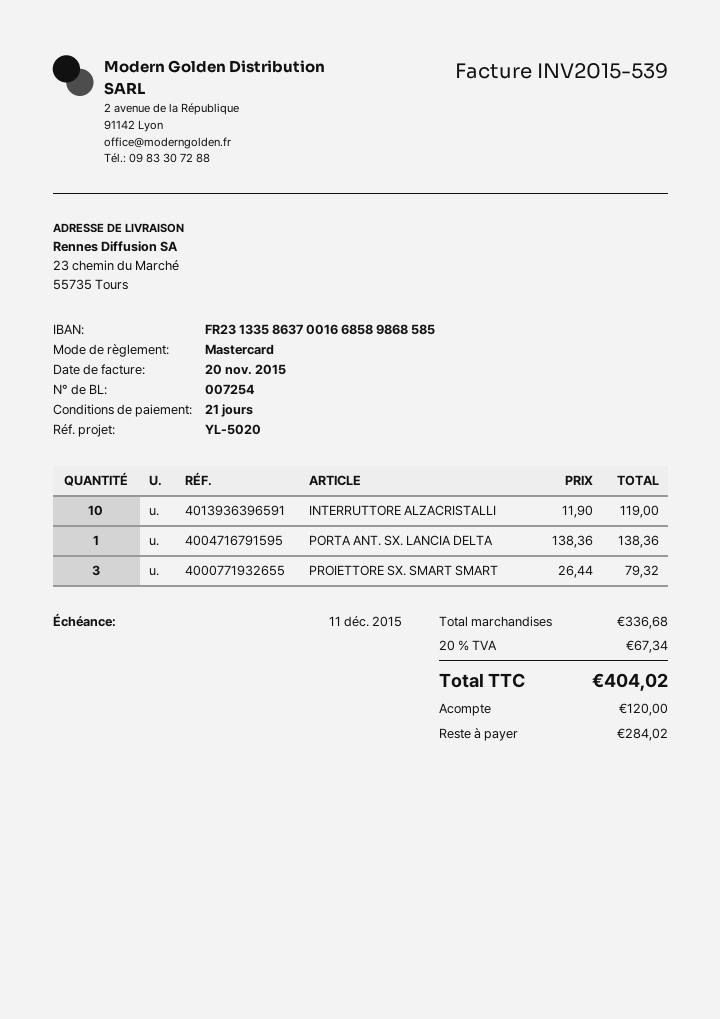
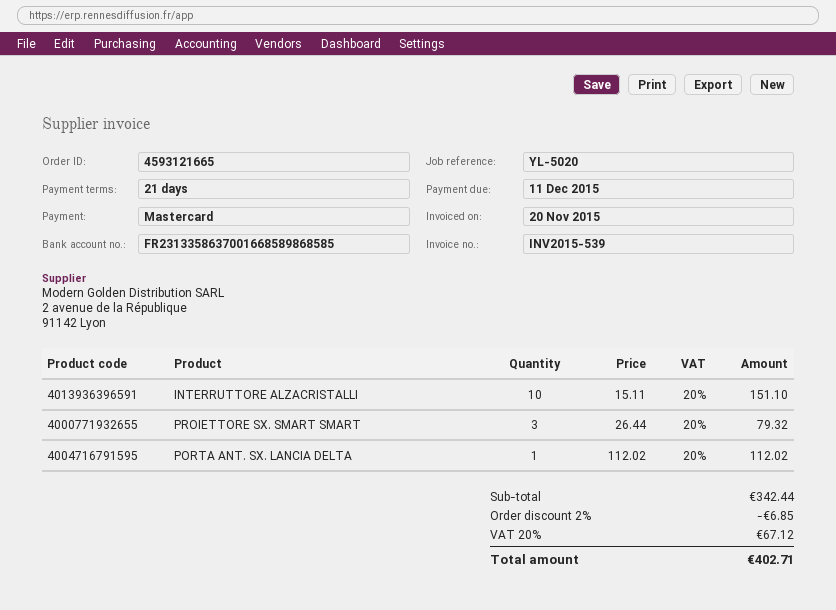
INTERRUTTORE ALZACRISTALLI: 10 x 11.90 = 119.00 -> 10 x 15.11 = 151.10
PORTA ANT. SX. LANCIA DELTA: 1 x 138.36 = 138.36 -> 1 x 112.02 = 112.02
subtotal: 336.68 -> 342.44
discount: none -> 2% = 6.85
tax: 20% = 67.34 -> 20% = 67.12
total: 404.02 -> 402.71

